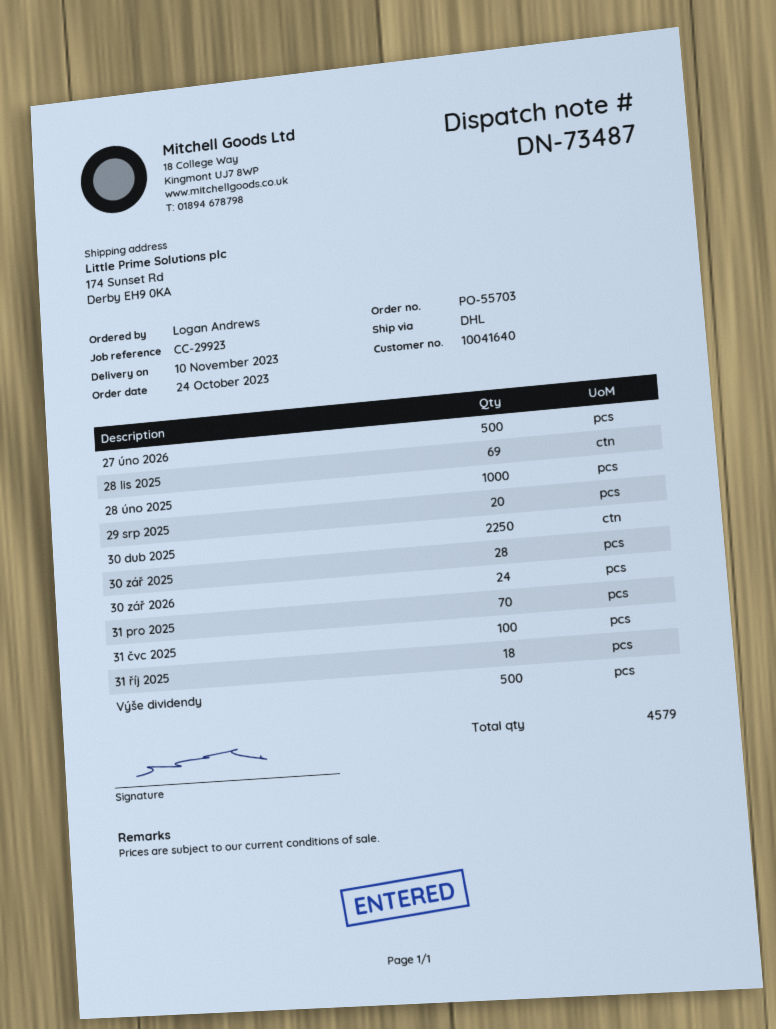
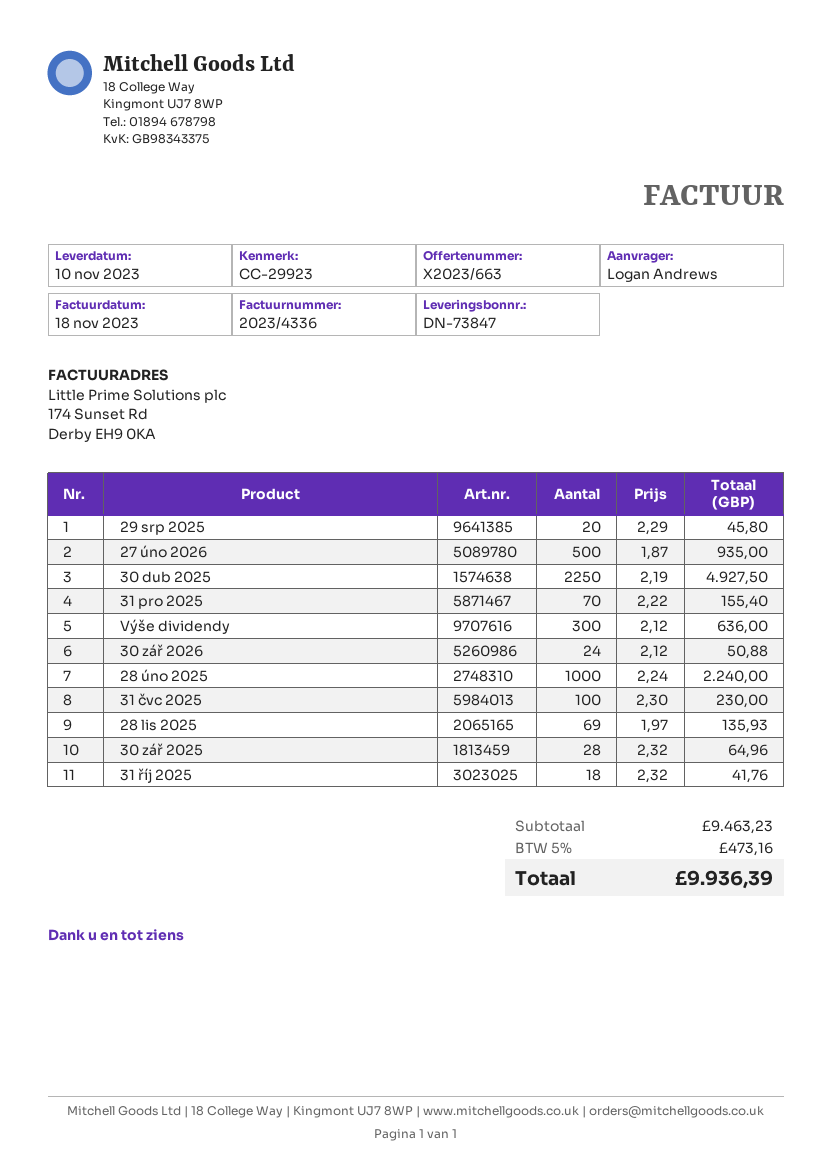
delivery note number: DN-73487 -> DN-73847
Výše dividendy: 500 -> 300

